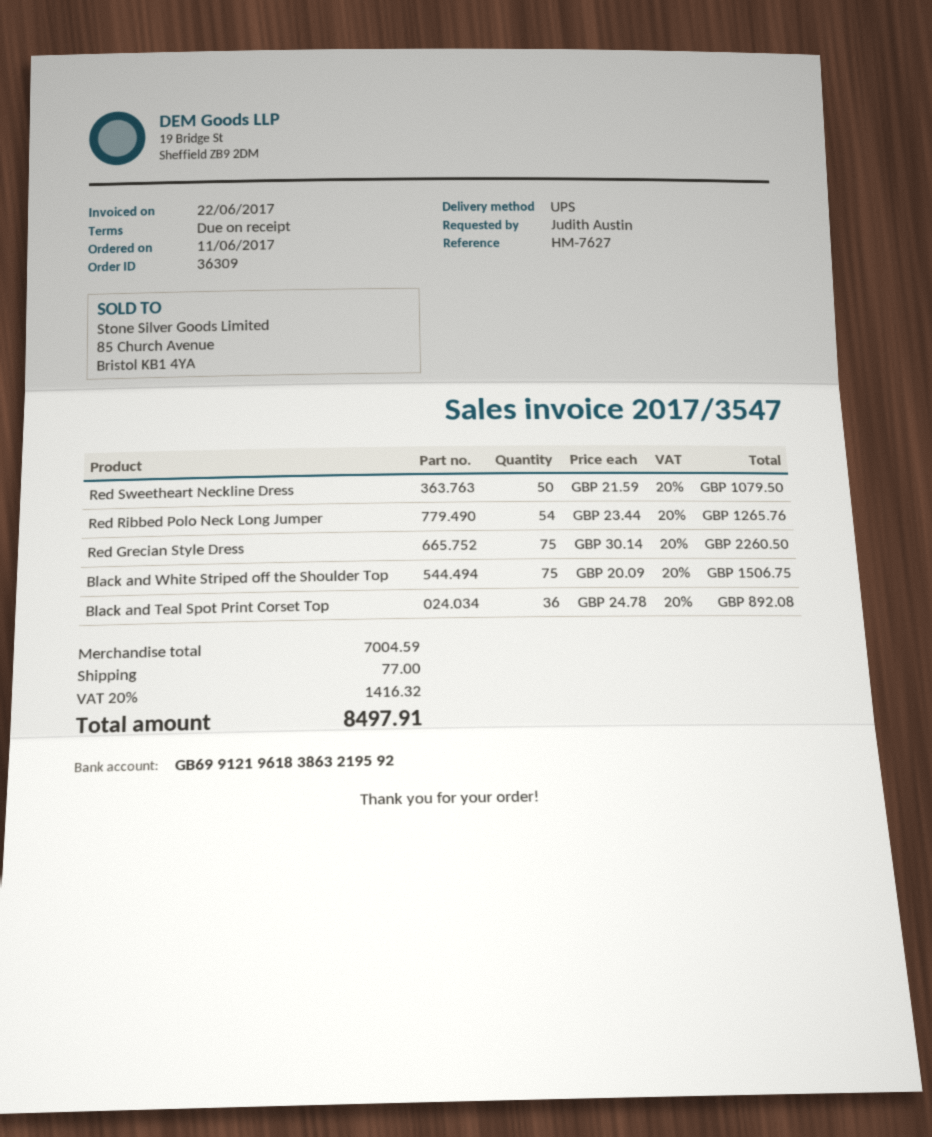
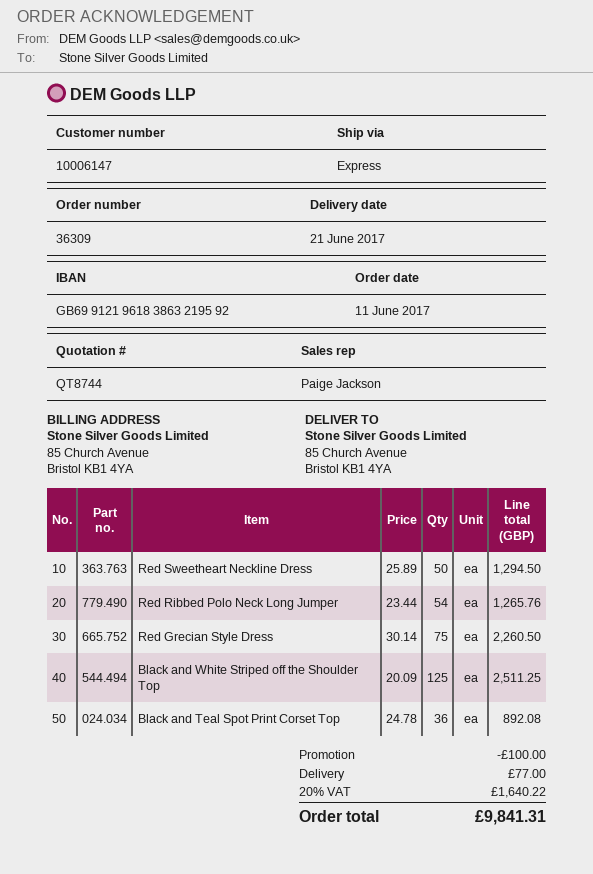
shipping method: UPS -> express
Red Sweetheart Neckline Dress: 50 x 21.59 = 1079.50 -> 50 x 25.89 = 1294.50
Black and White Striped off the Shoulder Top: 75 x 20.09 = 1506.75 -> 125 x 20.09 = 2511.25
discount: none -> 100.00
tax: 20% = 1416.32 -> 20% = 1640.22
total: 8497.91 -> 9841.31

